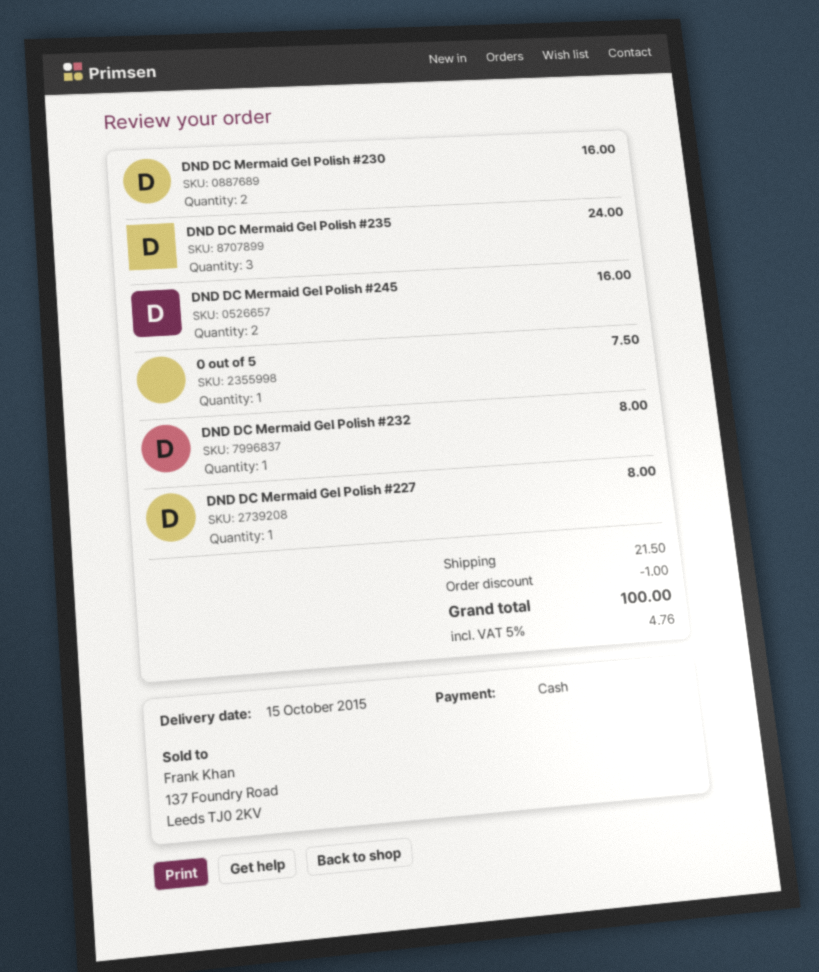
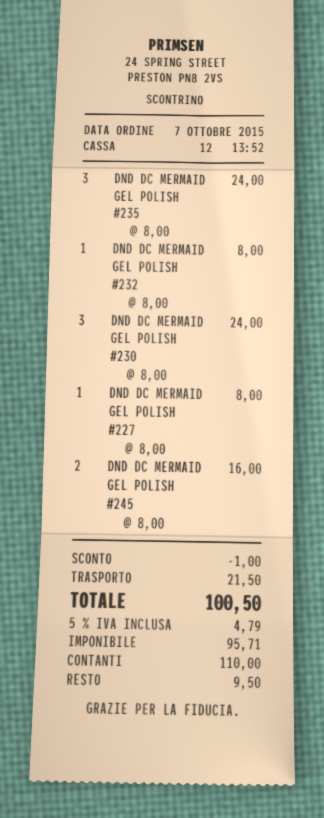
DND DC Mermaid Gel Polish #230: 2 for 16.00 -> 3 for 24.00
0 out of 5: 1 for 7.50 -> none
tax: 5% = 4.76 -> 5% = 4.79
total: 100.00 -> 100.50

